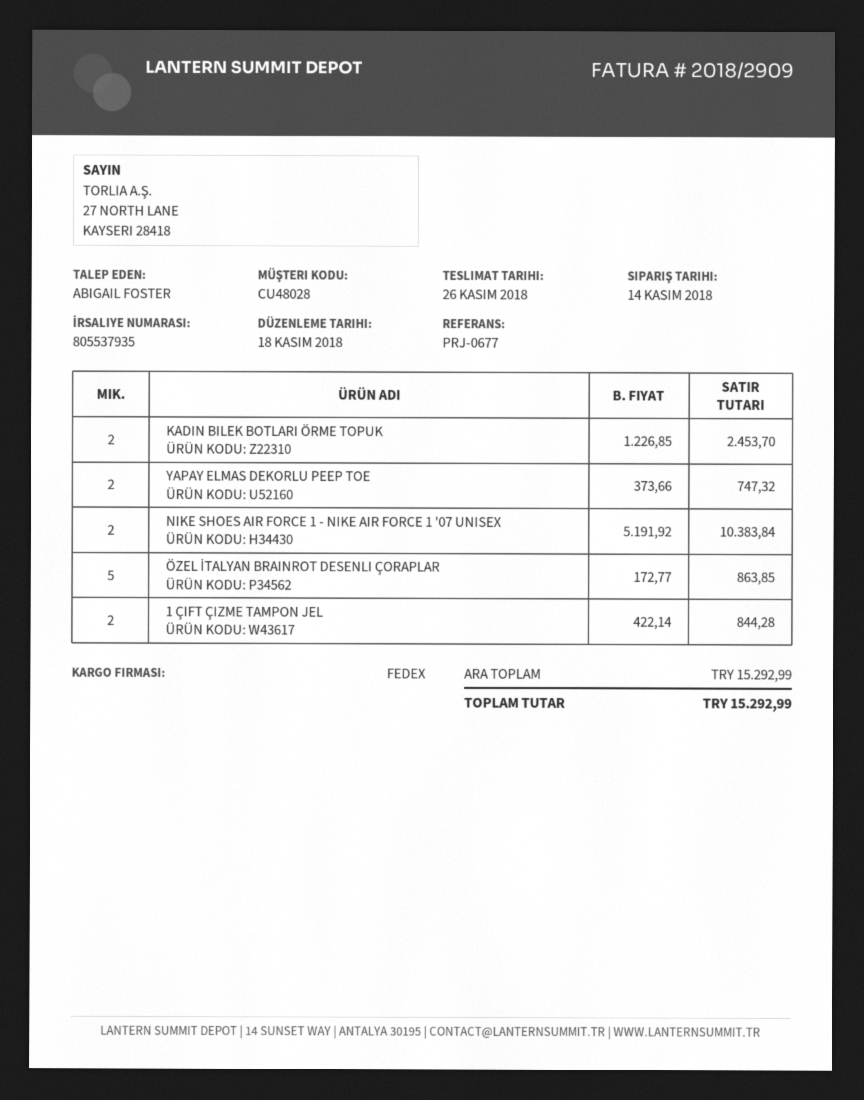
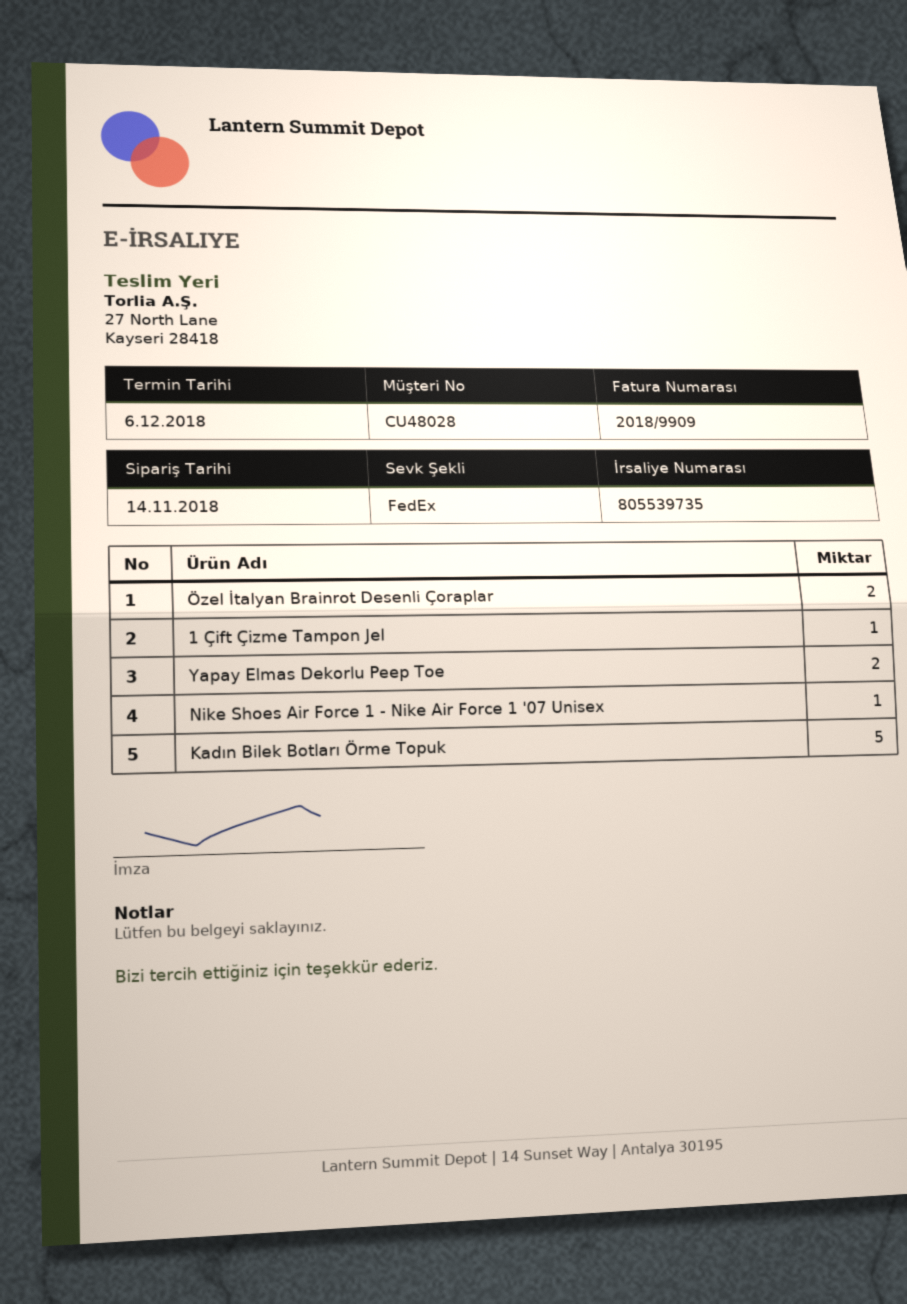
delivery note number: 805537935 -> 805539735
delivery date: 2018-11-26 -> 2018-12-06
invoice number: 2018/2909 -> 2018/9909
KADIN BILEK BOTLARI ÖRME TOPUK: 2 -> 5
NIKE SHOES AIR FORCE 1 - NIKE AIR FORCE 1 '07 UNISEX: 2 -> 1
ÖZEL İTALYAN BRAINROT DESENLI ÇORAPLAR: 5 -> 2
1 ÇIFT ÇIZME TAMPON JEL: 2 -> 1

